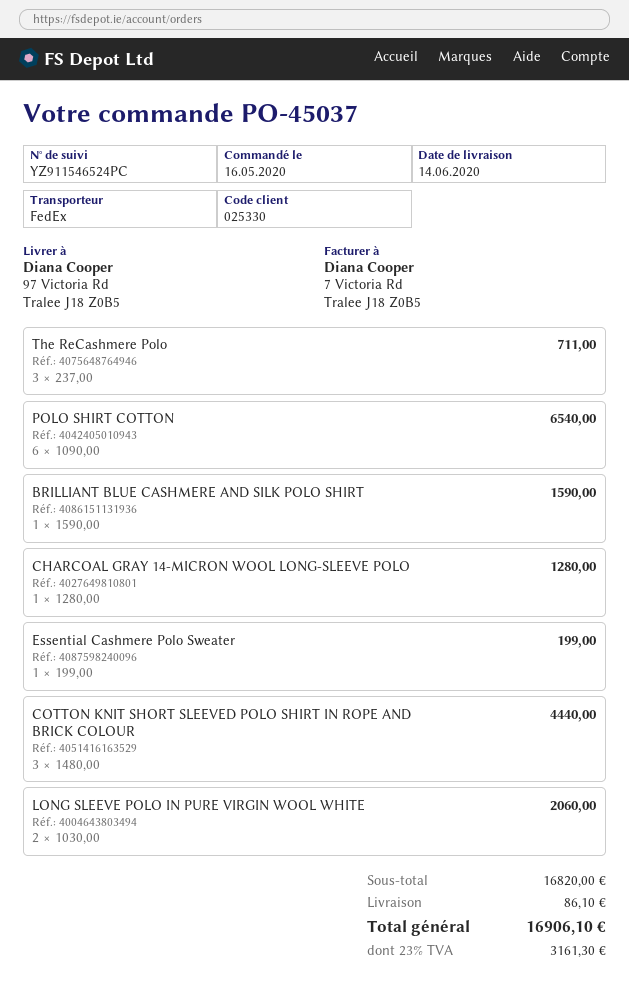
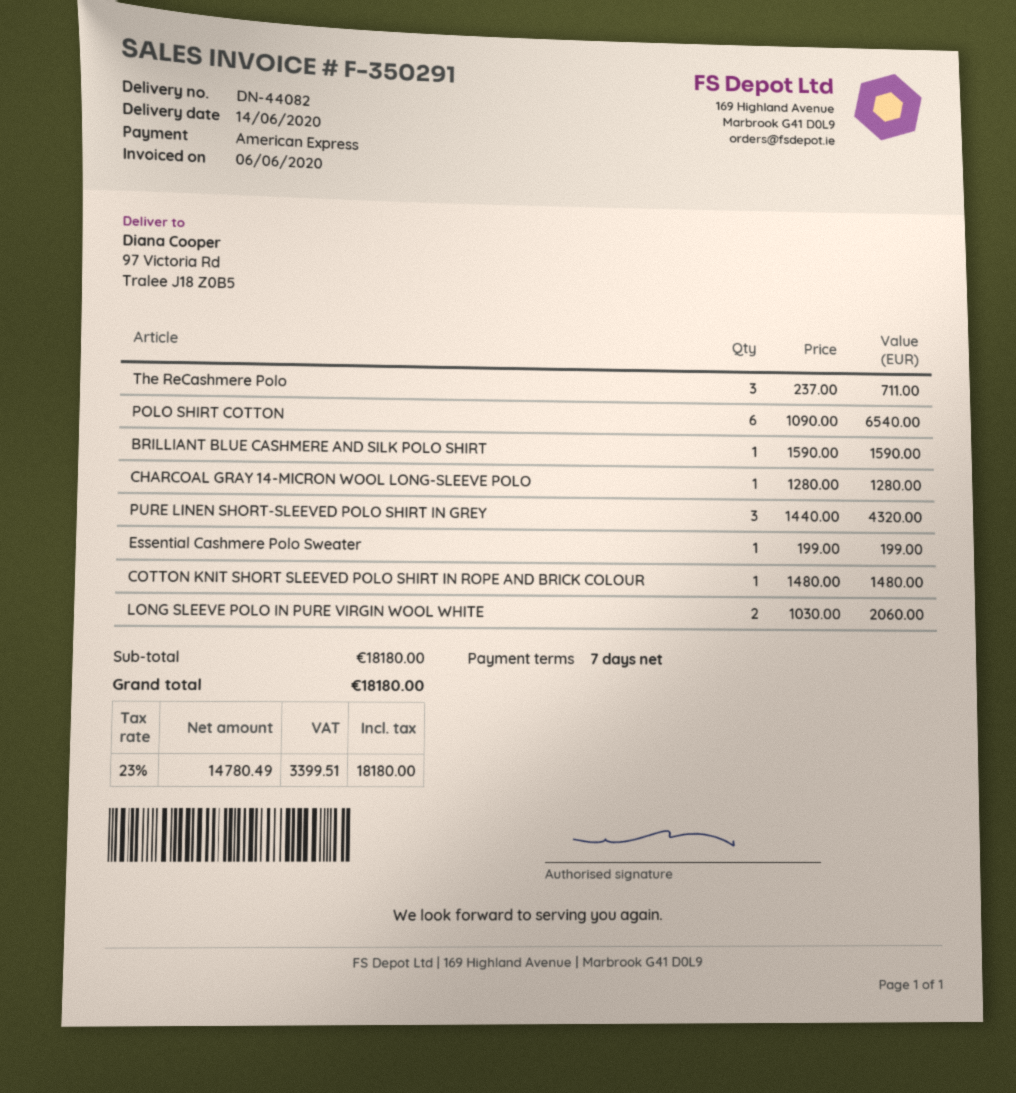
COTTON KNIT SHORT SLEEVED POLO SHIRT IN ROPE AND BRICK COLOUR: 3 x 1480.00 = 4440.00 -> 1 x 1480.00 = 1480.00
PURE LINEN SHORT-SLEEVED POLO SHIRT IN GREY: none -> 3 x 1440.00 = 4320.00
subtotal: 16820.00 -> 18180.00
shipping: 86.10 -> none
tax: 23% = 3161.30 -> 23% = 3399.51
total: 16906.10 -> 18180.00

